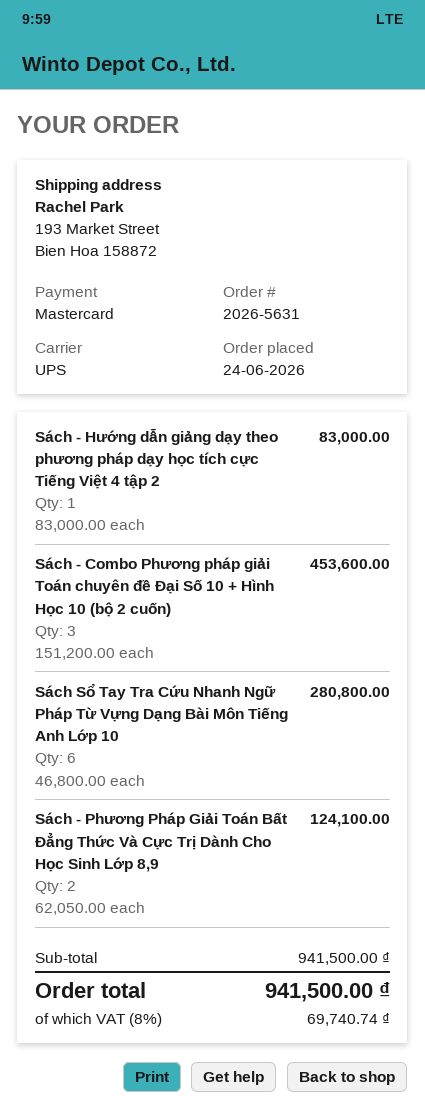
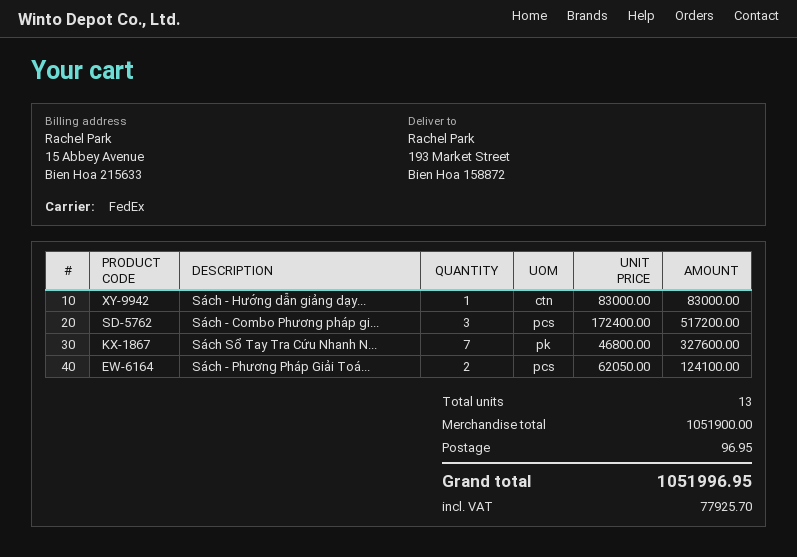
shipping method: UPS -> FedEx
Sách - Combo Phương pháp giải Toán chuyên đề Đại Số 10 + Hình Học 10 (bộ 2 cuốn): 3 x 151200.00 = 453600.00 -> 3 x 172400.00 = 517200.00
Sách Sổ Tay Tra Cứu Nhanh Ngữ Pháp Từ Vựng Dạng Bài Môn Tiếng Anh Lớp 10: 6 x 46800.00 = 280800.00 -> 7 x 46800.00 = 327600.00
subtotal: 941500.00 -> 1051900.00
shipping: none -> 96.95
tax: 69740.74 -> 77925.70
total: 941500.00 -> 1051996.95

